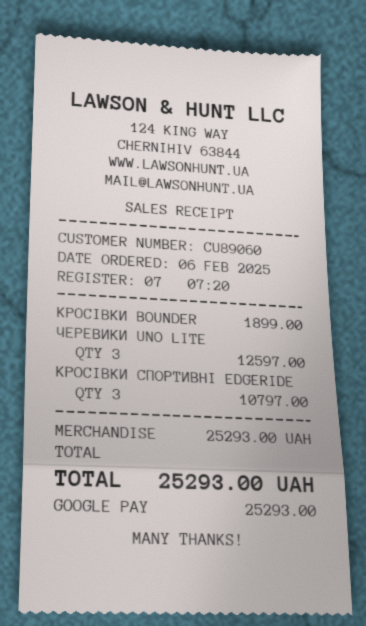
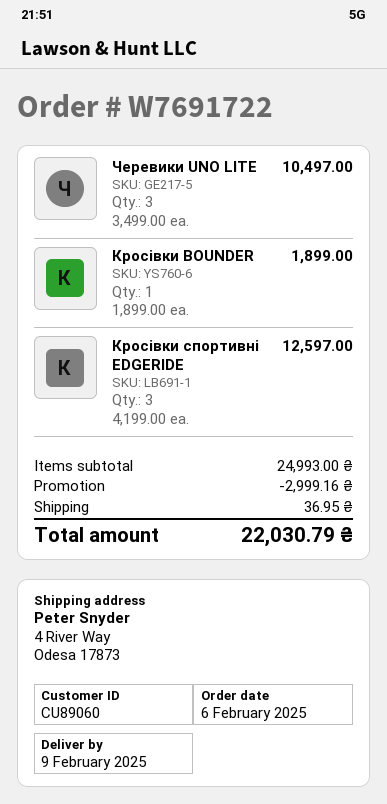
ЧЕРЕВИКИ UNO LITE: 3 for 12597.00 -> 3 for 10497.00
КРОСІВКИ СПОРТИВНІ EDGERIDE: 3 for 10797.00 -> 3 for 12597.00
subtotal: 25293.00 -> 24993.00
discount: none -> 2999.16
shipping: none -> 36.95
total: 25293.00 -> 22030.79

